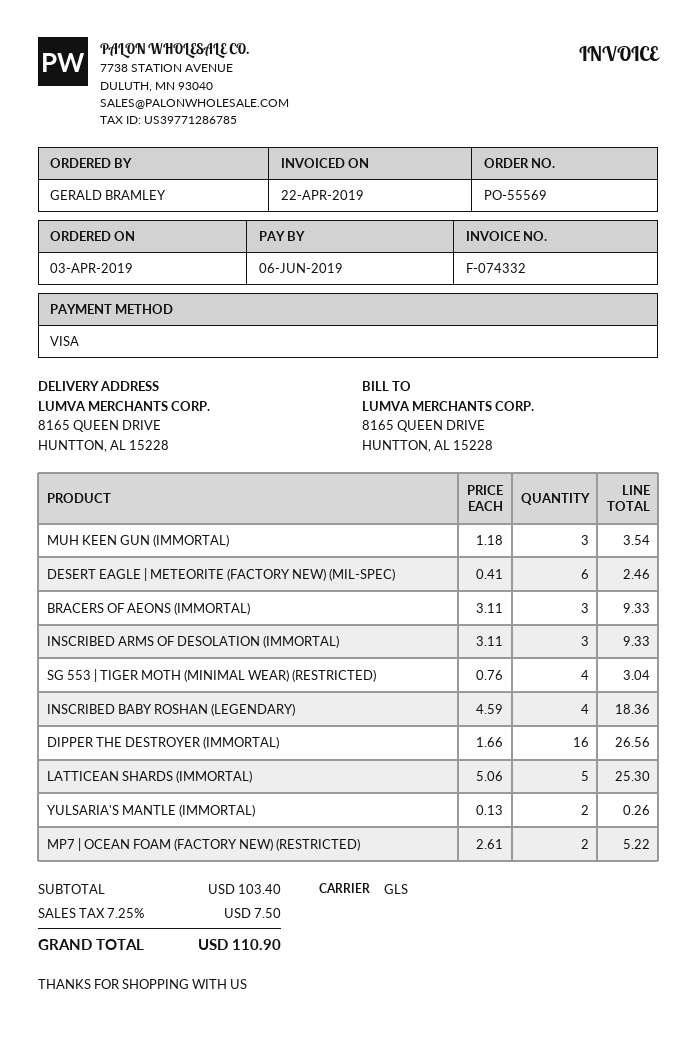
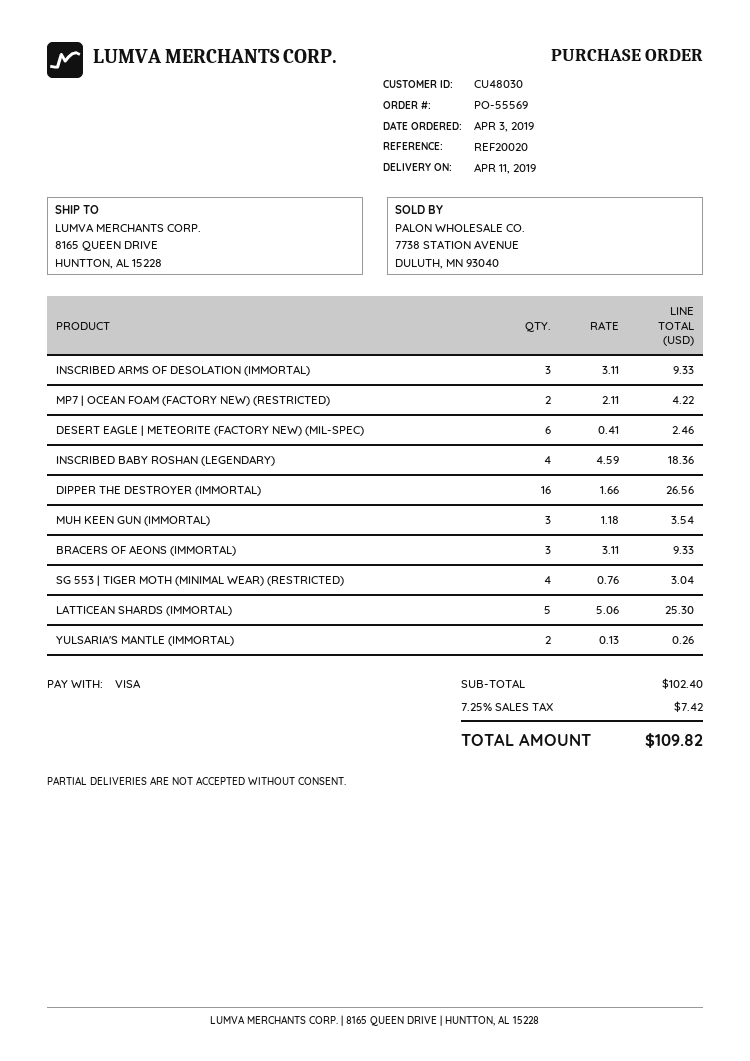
MP7 | OCEAN FOAM (FACTORY NEW) (RESTRICTED): 2 x 2.61 = 5.22 -> 2 x 2.11 = 4.22
subtotal: 103.40 -> 102.40
tax: 7.25% = 7.50 -> 7.25% = 7.42
total: 110.90 -> 109.82

